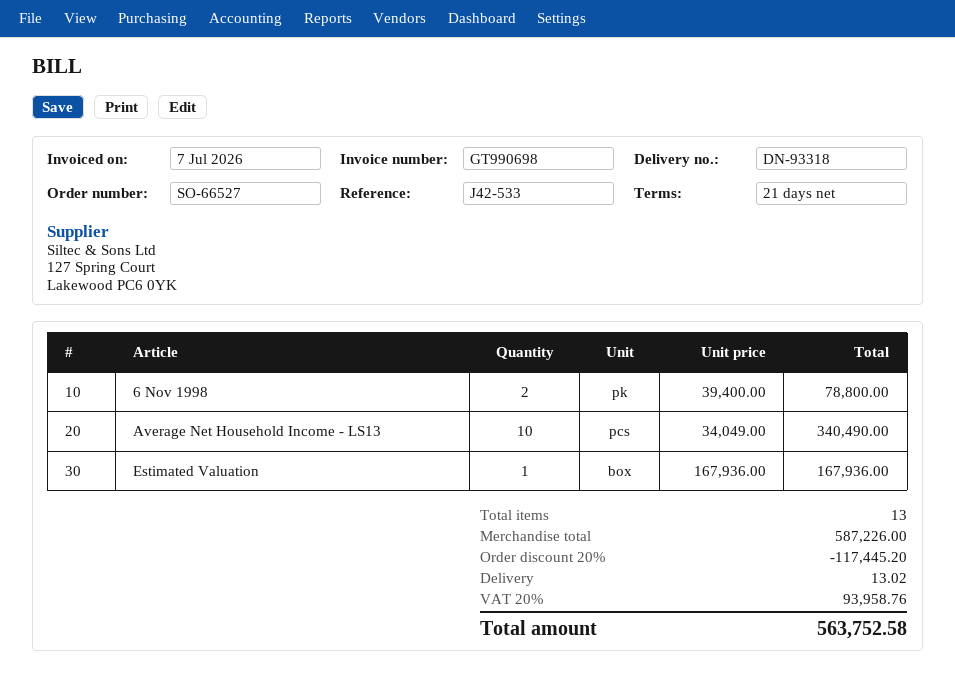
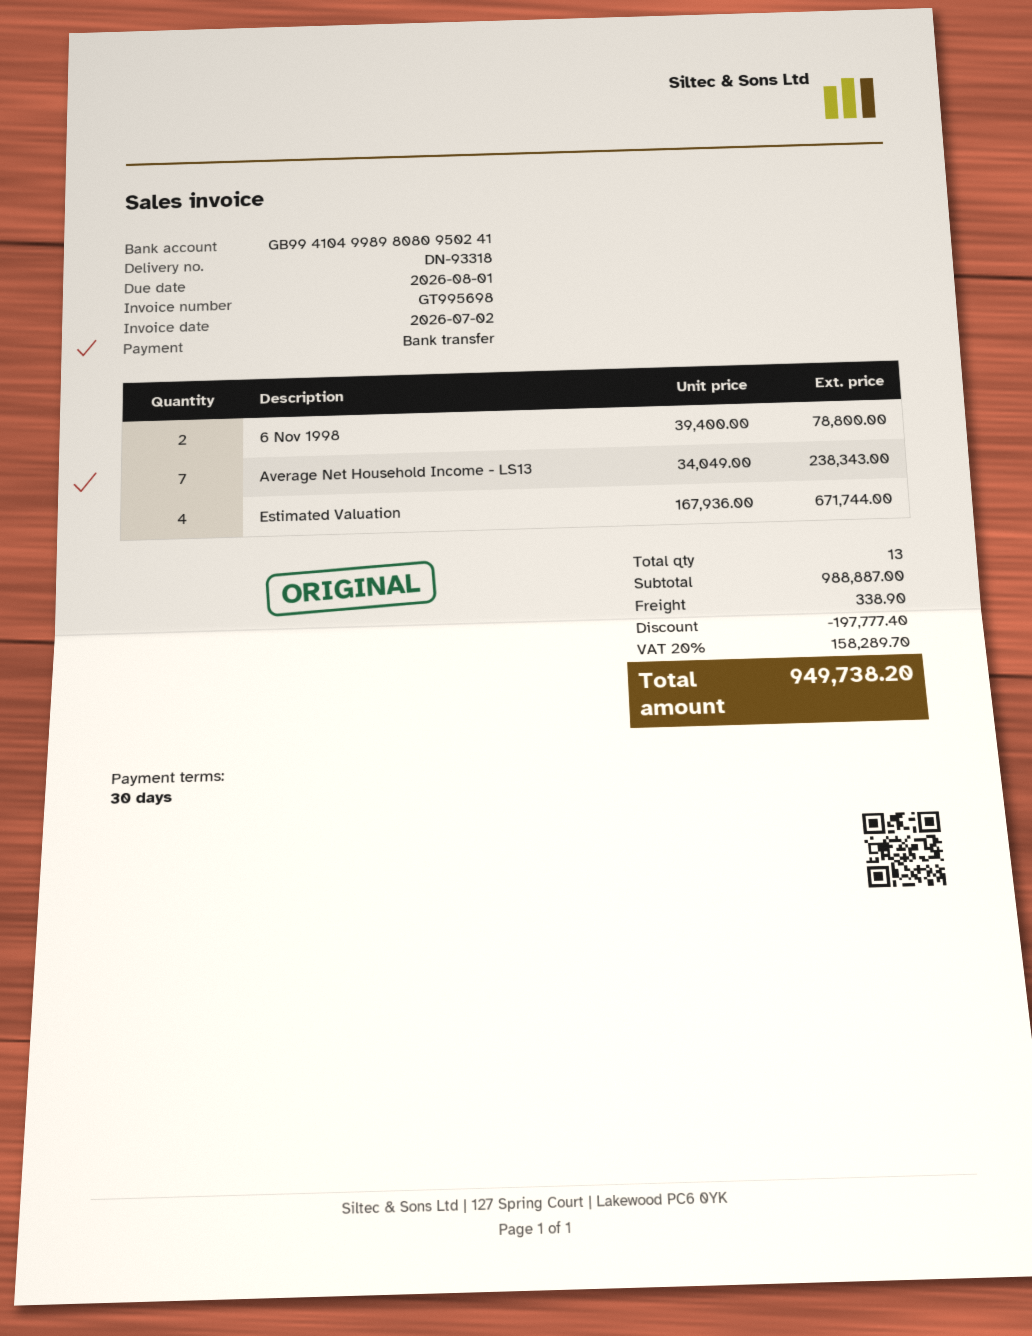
invoice number: GT990698 -> GT995698
invoice date: 2026-07-07 -> 2026-07-02
payment terms: 21 days -> 30 days
Average Net Household Income - LS13: 10 x 34049.00 = 340490.00 -> 7 x 34049.00 = 238343.00
Estimated Valuation: 1 x 167936.00 = 167936.00 -> 4 x 167936.00 = 671744.00
subtotal: 587226.00 -> 988887.00
discount: 117445.20 -> 197777.40
shipping: 13.02 -> 338.90
tax: 20% = 93958.76 -> 20% = 158289.70
total: 563752.58 -> 949738.20

